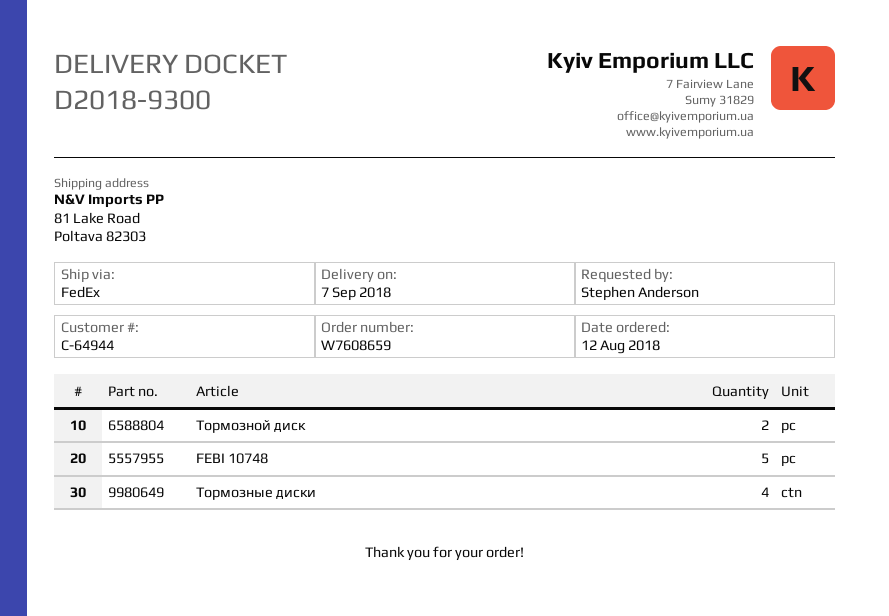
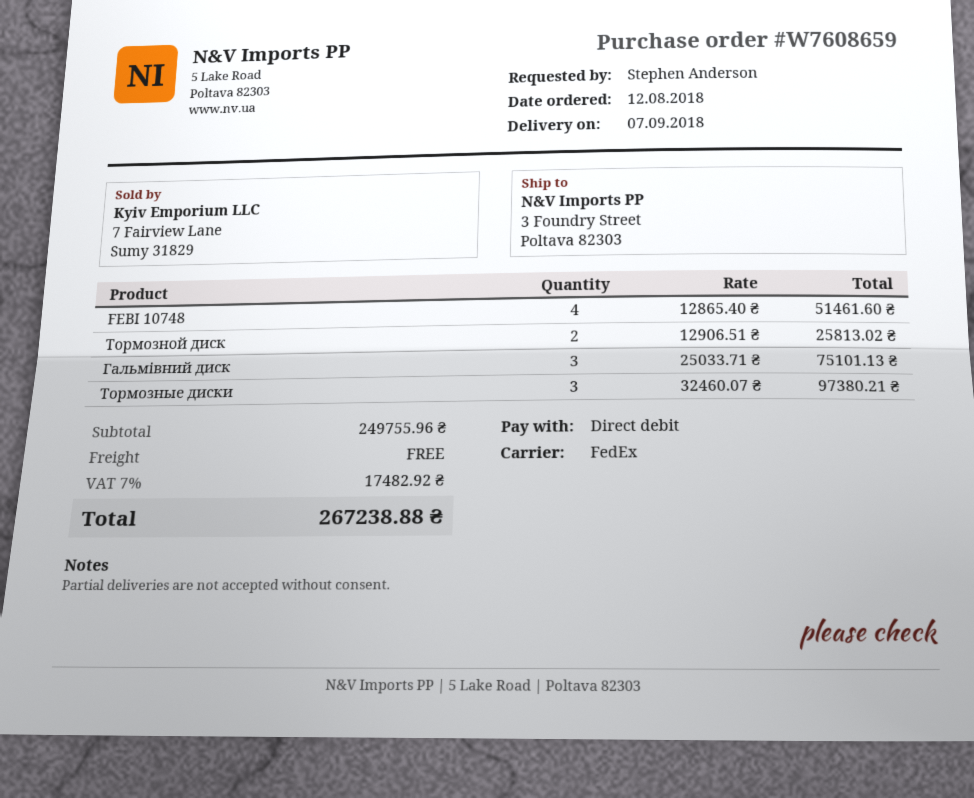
ship to: 81 Lake Road, Poltava 82303 -> 3 Foundry Street, Poltava 82303
FEBI 10748: 5 -> 4
Тормозные диски: 4 -> 3
Гальмівний диск: none -> 3

